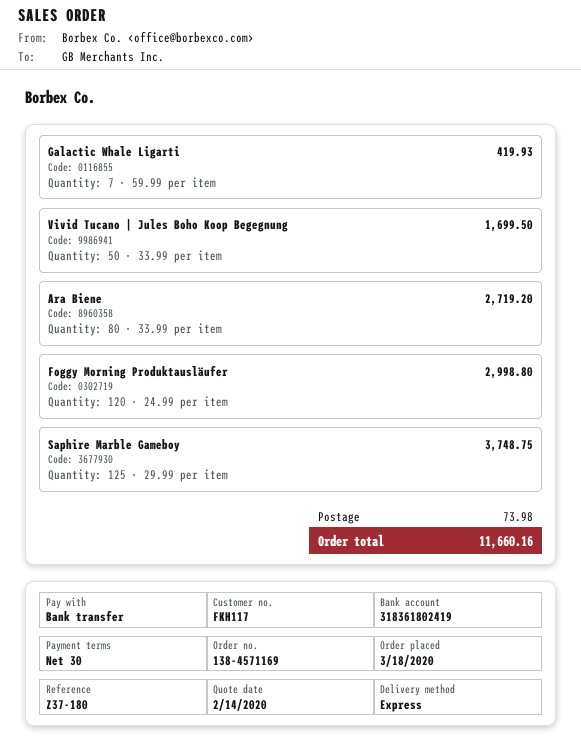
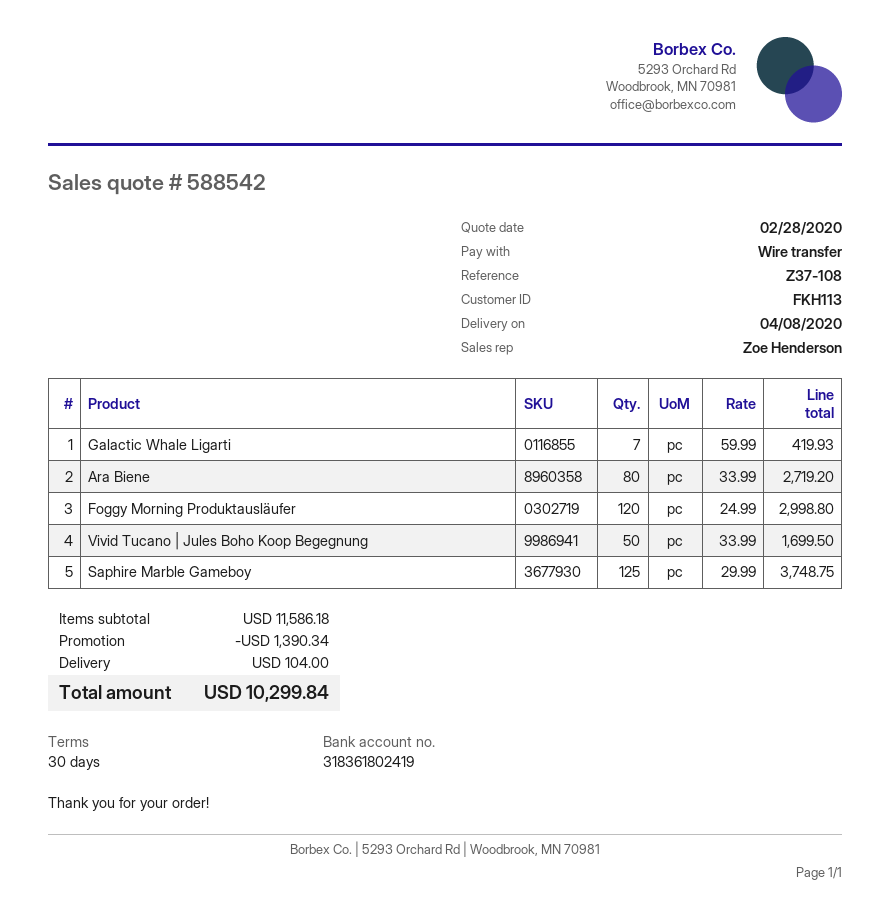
quote date: 2020-02-14 -> 2020-02-28
customer number: FKH117 -> FKH113
reference: Z37-180 -> Z37-108
discount: none -> 1390.34
shipping: 73.98 -> 104.00
total: 11660.16 -> 10299.84

